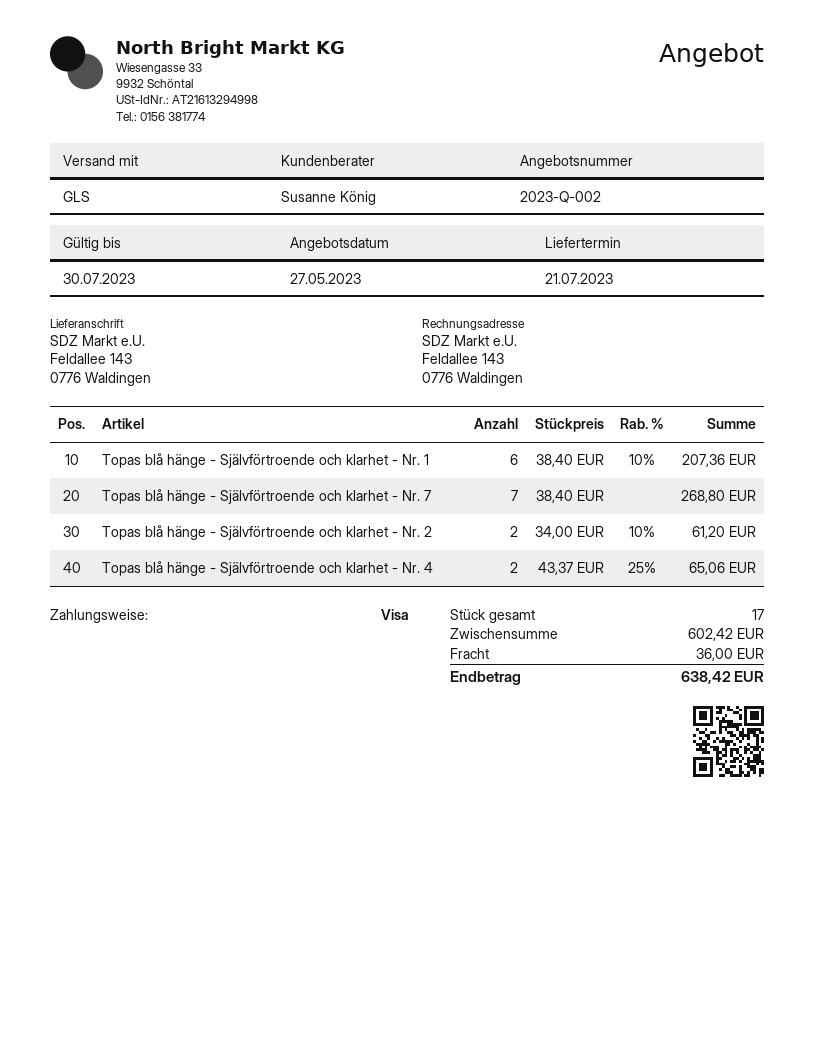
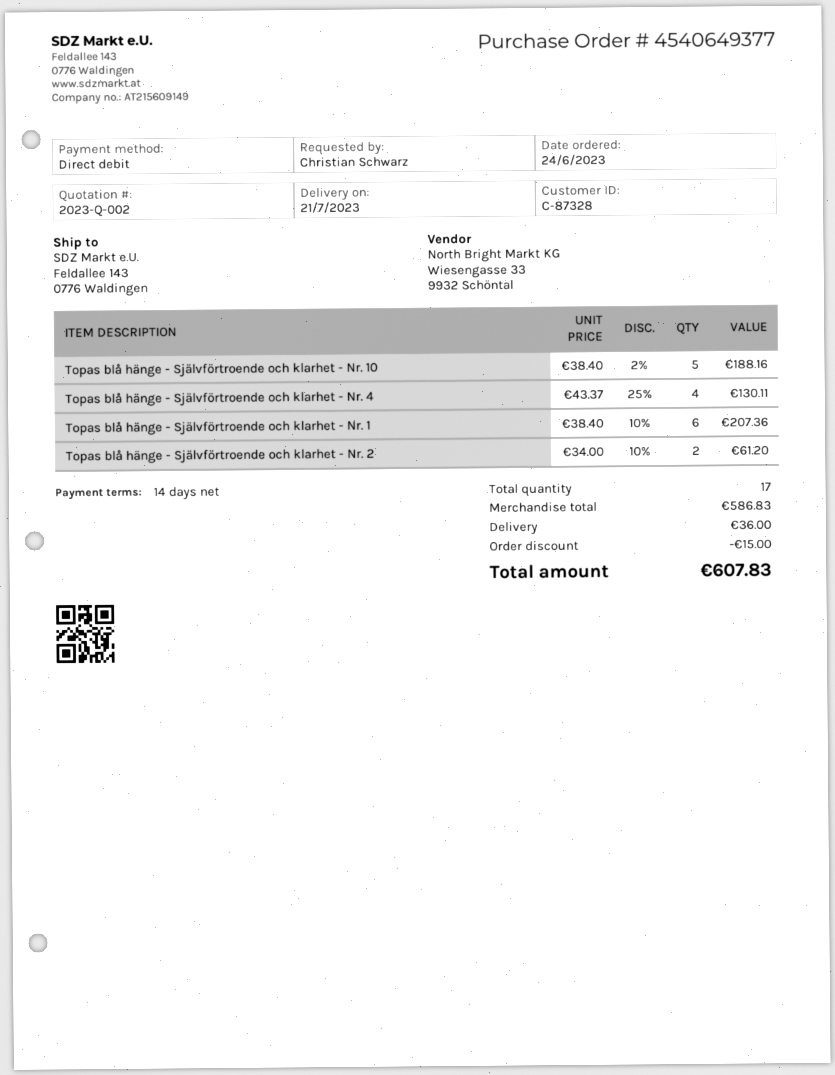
payment method: Visa -> direct debit
Topas blå hänge - Självförtroende och klarhet - Nr. 7: 7 x 38.40 = 268.80 -> none
Topas blå hänge - Självförtroende och klarhet - Nr. 4: 2 x 43.37 - 25% = 65.06 -> 4 x 43.37 - 25% = 130.11
Topas blå hänge - Självförtroende och klarhet - Nr. 10: none -> 5 x 38.40 - 2% = 188.16
subtotal: 602.42 -> 586.83
discount: none -> 15.00
total: 638.42 -> 607.83

